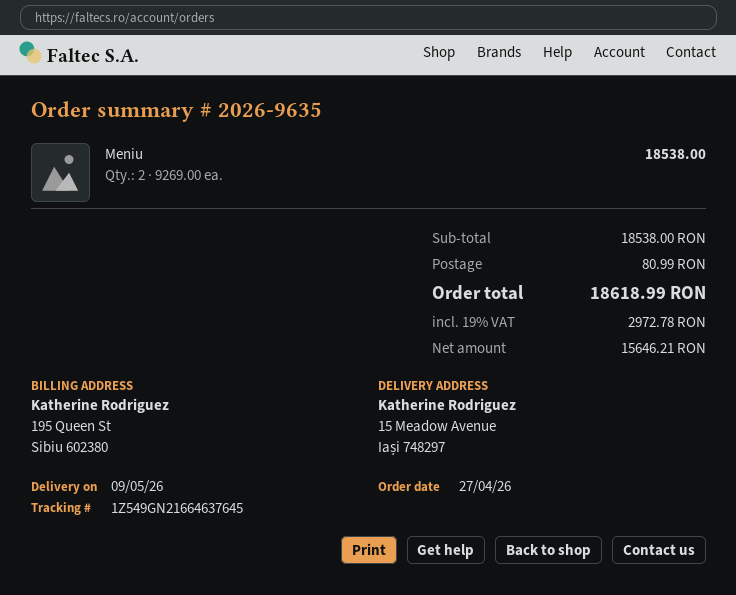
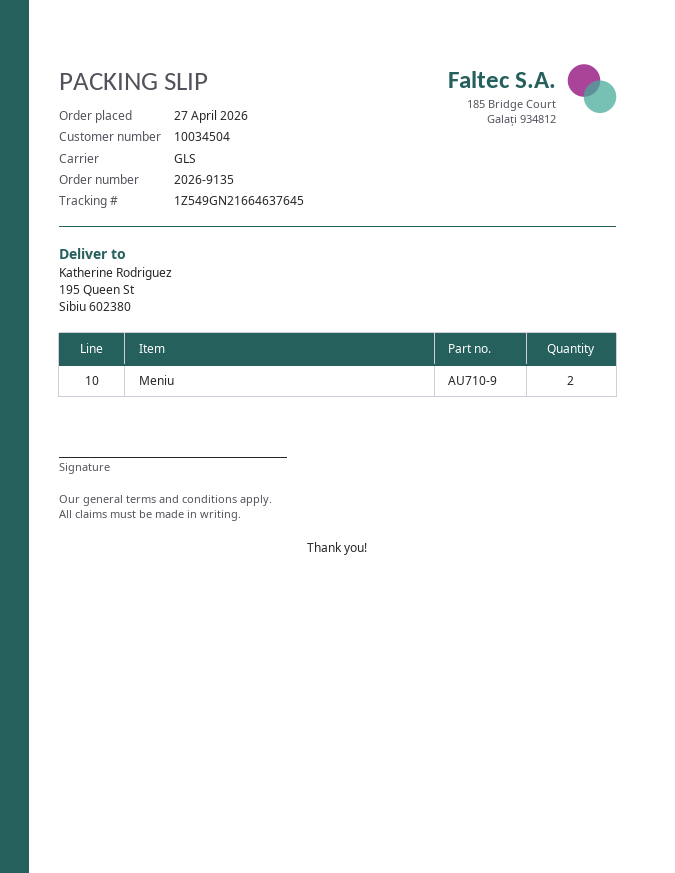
order number: 2026-9635 -> 2026-9135
ship to: 15 Meadow Avenue, Iași 748297 -> 195 Queen St, Sibiu 602380

